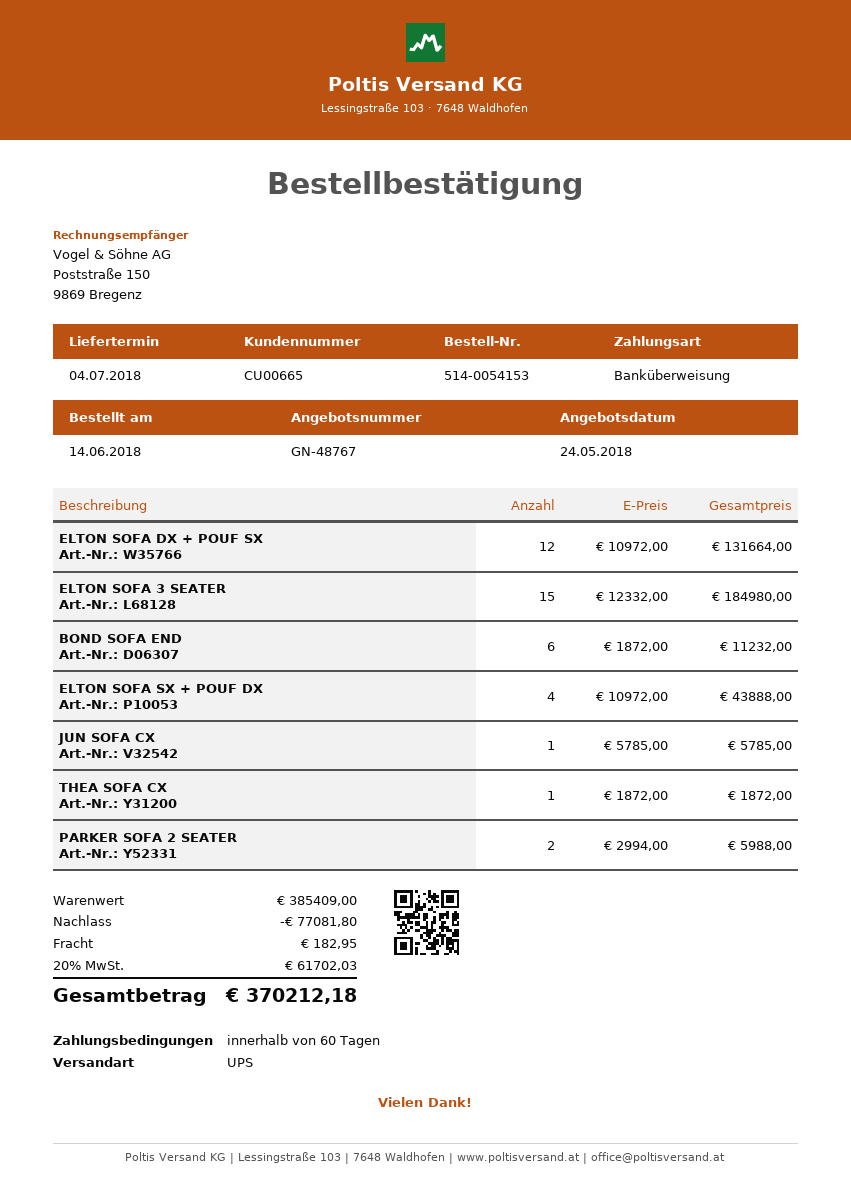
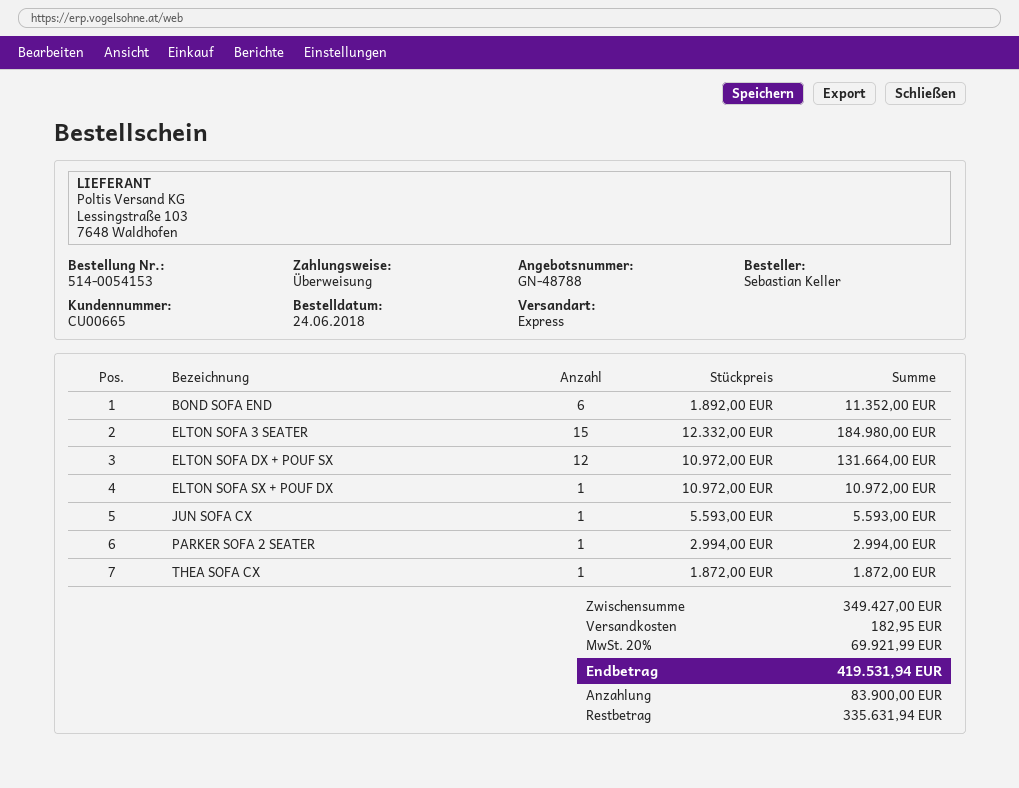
quote number: GN-48767 -> GN-48788
order date: 2018-06-14 -> 2018-06-24
shipping method: UPS -> express
BOND SOFA END: 6 x 1872.00 = 11232.00 -> 6 x 1892.00 = 11352.00
ELTON SOFA SX + POUF DX: 4 x 10972.00 = 43888.00 -> 1 x 10972.00 = 10972.00
JUN SOFA CX: 1 x 5785.00 = 5785.00 -> 1 x 5593.00 = 5593.00
PARKER SOFA 2 SEATER: 2 x 2994.00 = 5988.00 -> 1 x 2994.00 = 2994.00
subtotal: 385409.00 -> 349427.00
discount: 77081.80 -> none
tax: 20% = 61702.03 -> 20% = 69921.99
total: 370212.18 -> 419531.94

